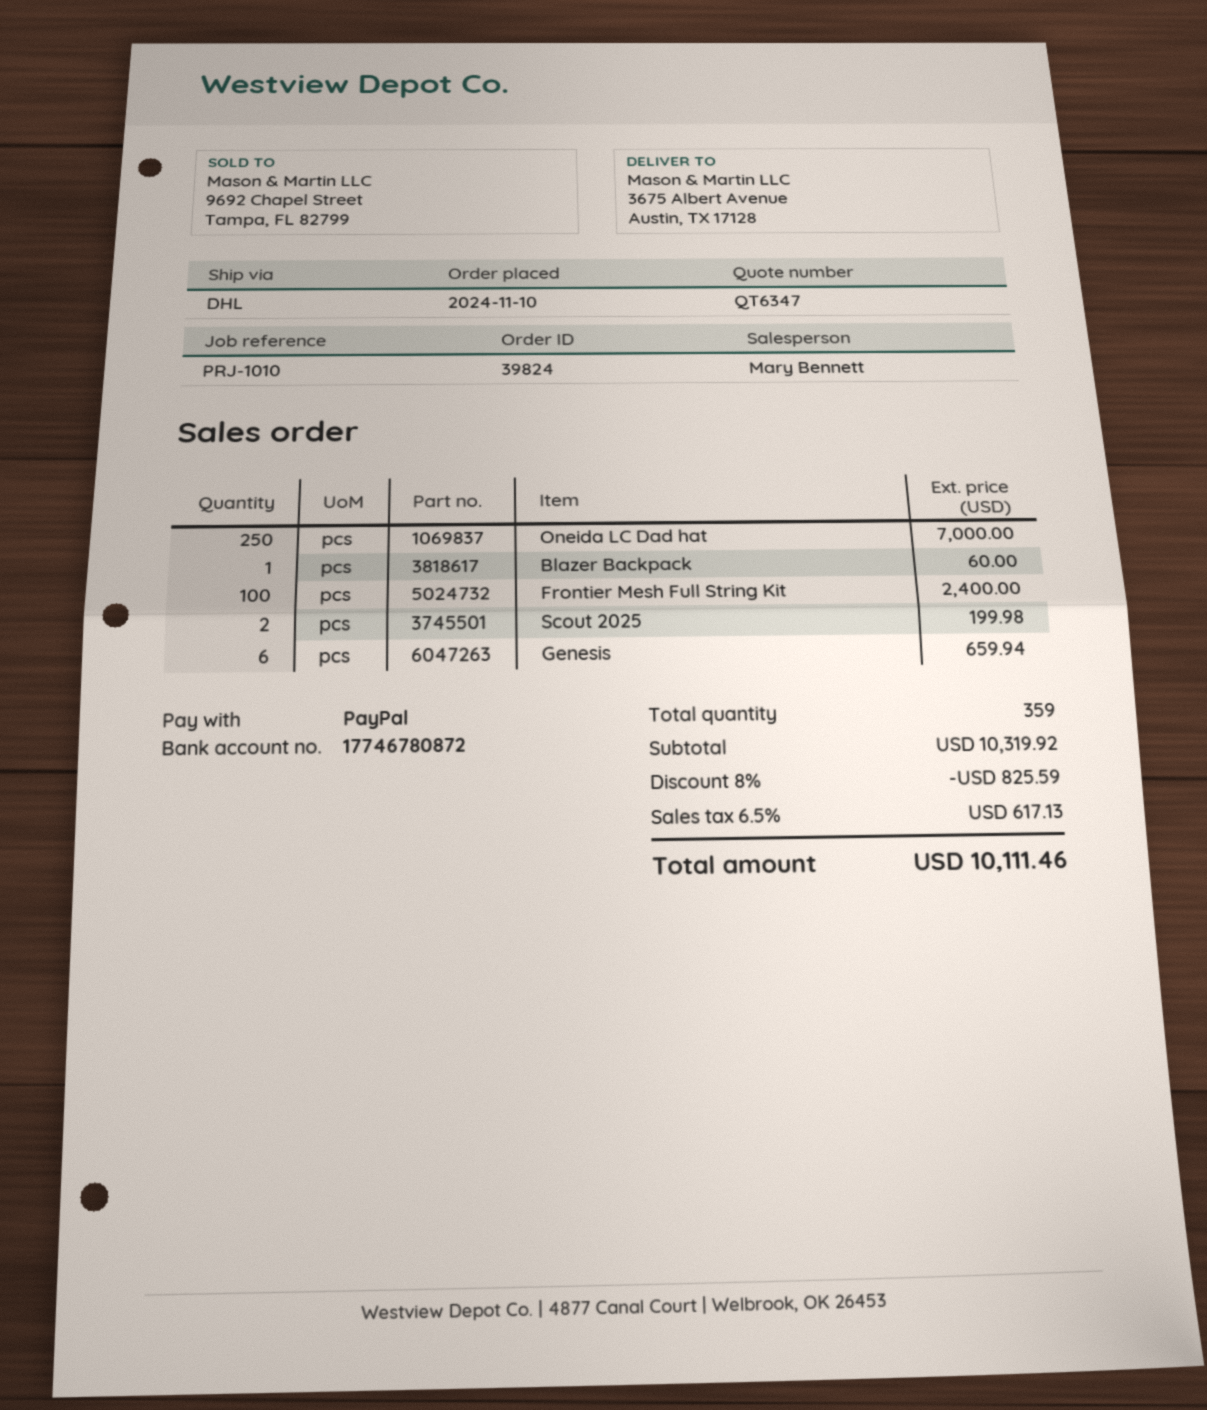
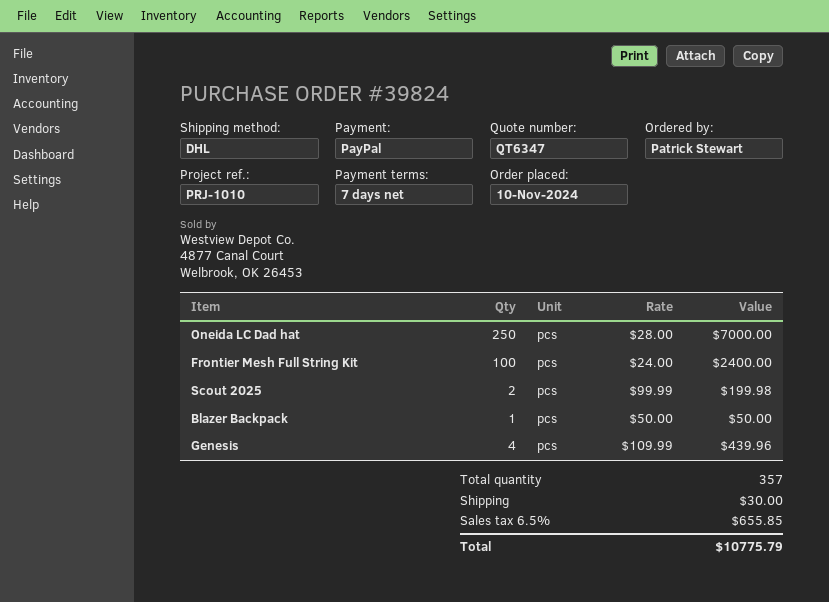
Blazer Backpack: 1 for 60.00 -> 1 for 50.00
Genesis: 6 for 659.94 -> 4 for 439.96
total quantity: 359 -> 357
discount: 8% = 825.59 -> none
shipping: none -> 30.00
tax: 6.5% = 617.13 -> 6.5% = 655.85
total: 10111.46 -> 10775.79

